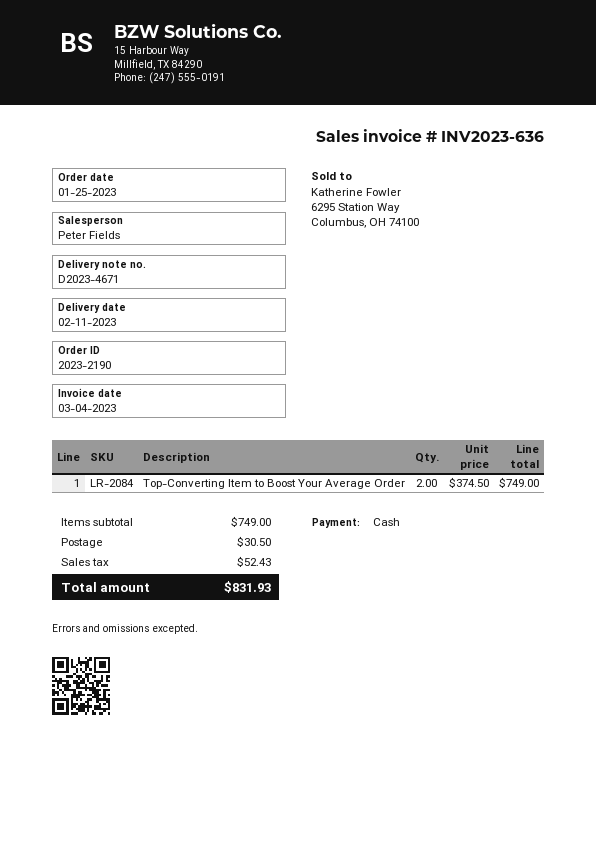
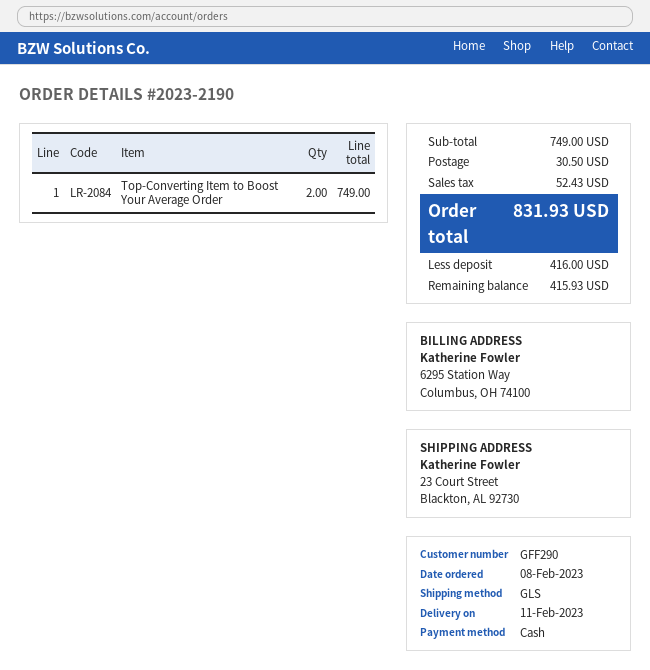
order date: 2023-01-25 -> 2023-02-08

